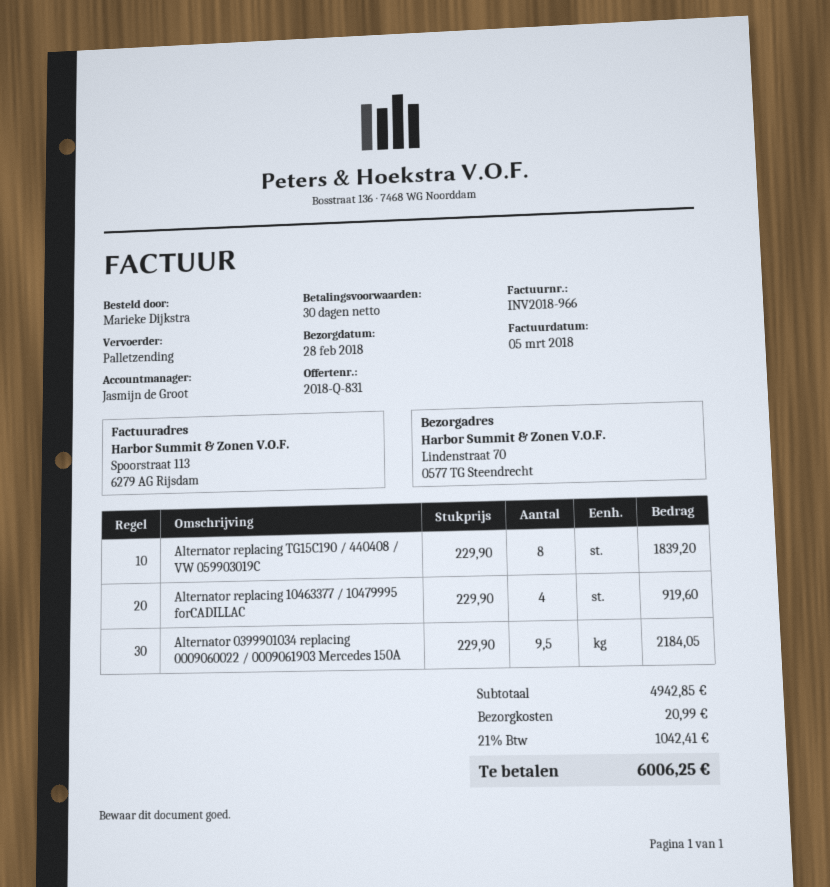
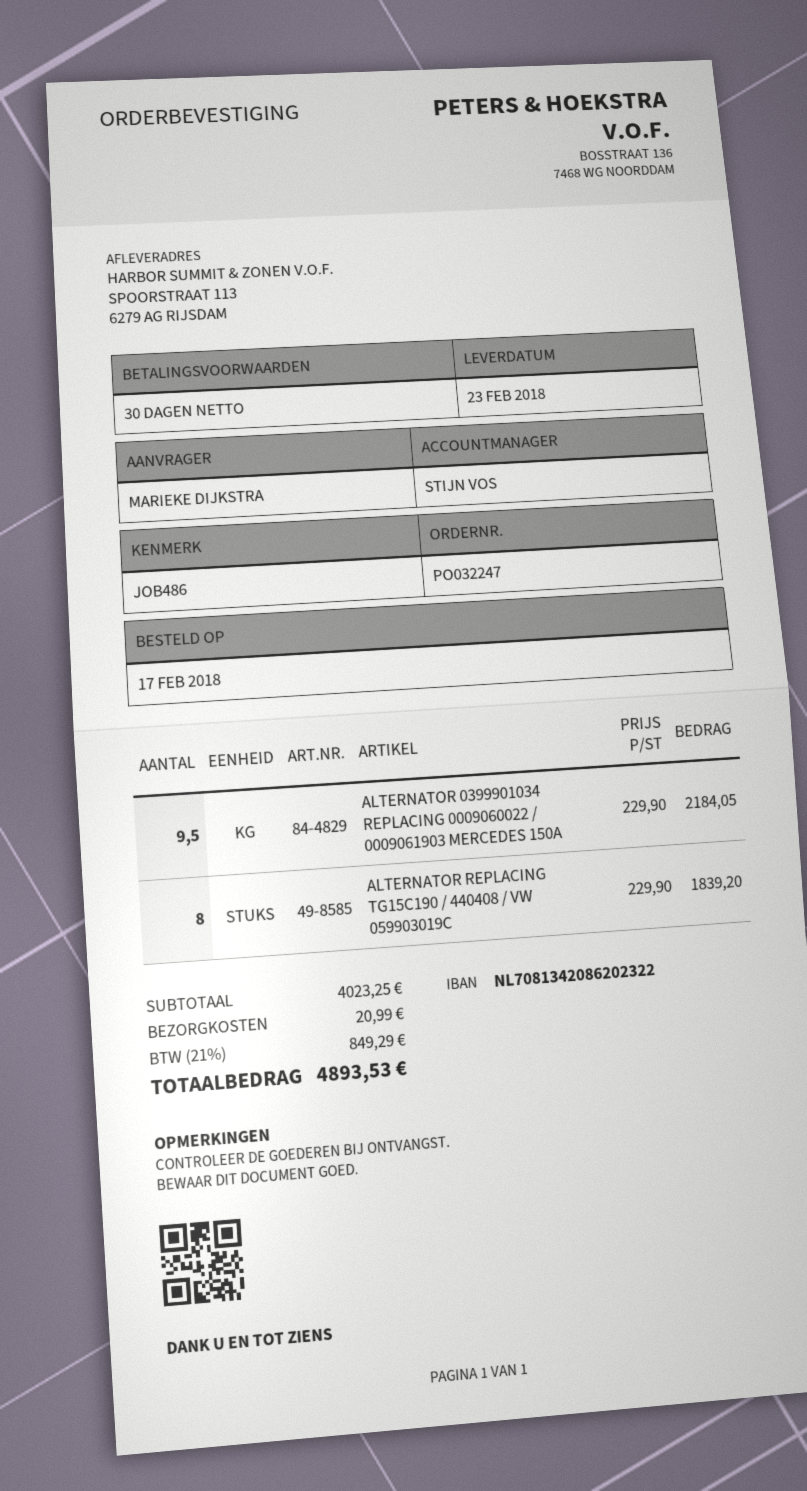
delivery date: 2018-02-28 -> 2018-02-23
sales rep: Jasmijn de Groot -> STIJN VOS
ship to: Lindenstraat 70, 0577 TG Steendrecht -> SPOORSTRAAT 113, 6279 AG RIJSDAM
Alternator replacing 10463377 / 10479995 forCADILLAC: 4 x 229.90 = 919.60 -> none
subtotal: 4942.85 -> 4023.25
tax: 21% = 1042.41 -> 21% = 849.29
total: 6006.25 -> 4893.53

